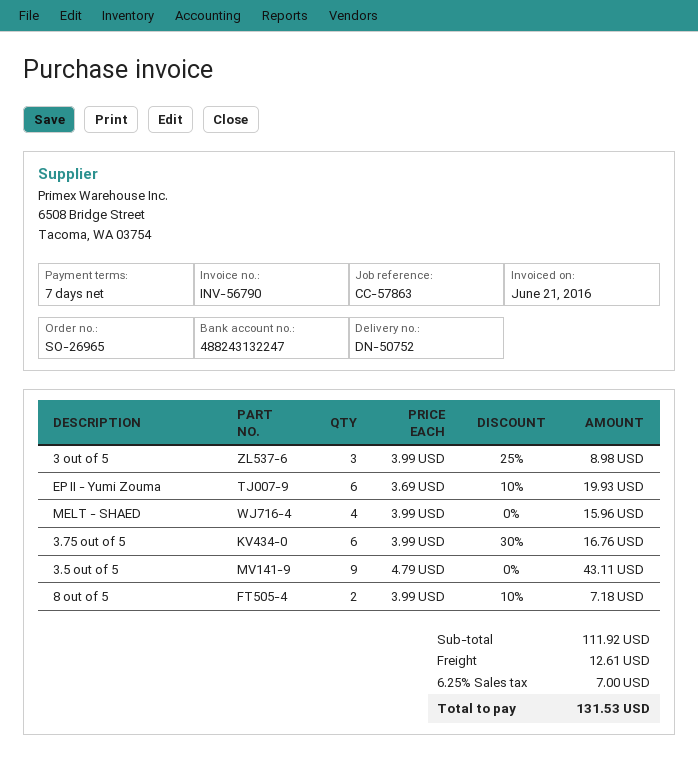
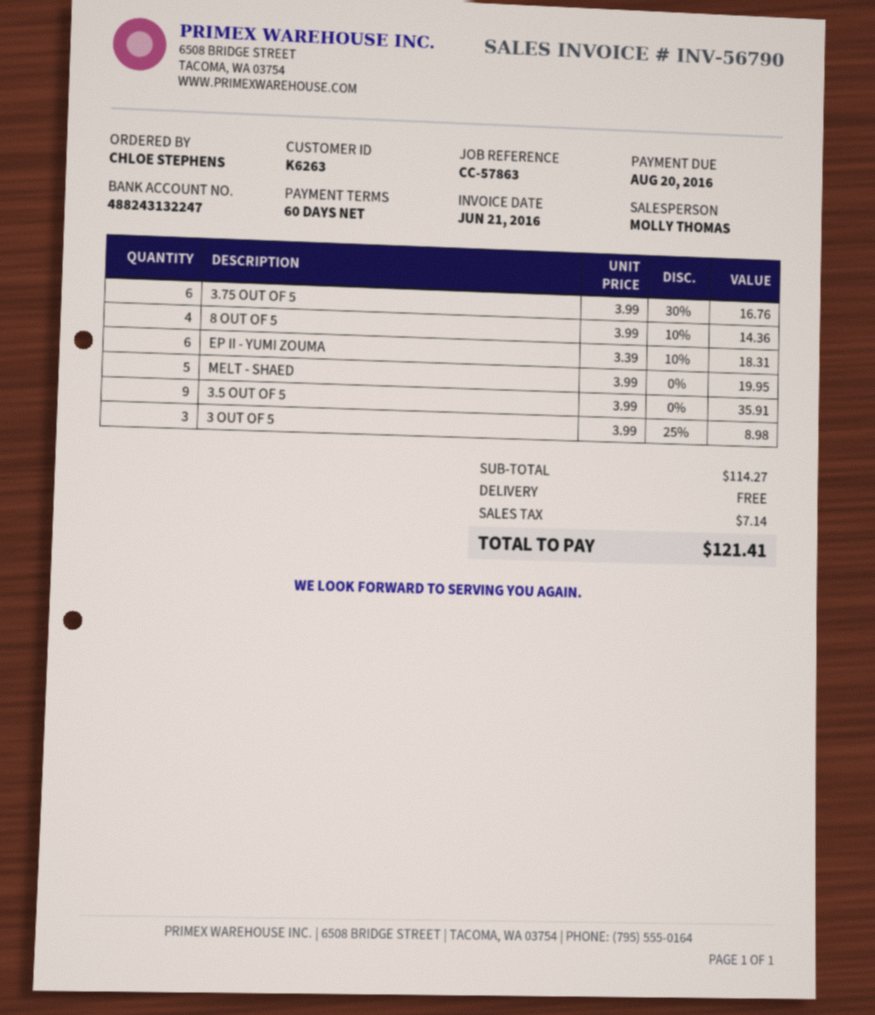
payment terms: 7 days -> 60 days
EP II - Yumi Zouma: 6 x 3.69 - 10% = 19.93 -> 6 x 3.39 - 10% = 18.31
MELT - SHAED: 4 x 3.99 = 15.96 -> 5 x 3.99 = 19.95
3.5 out of 5: 9 x 4.79 = 43.11 -> 9 x 3.99 = 35.91
8 out of 5: 2 x 3.99 - 10% = 7.18 -> 4 x 3.99 - 10% = 14.36
subtotal: 111.92 -> 114.27
shipping: 12.61 -> 0.00
tax: 7.00 -> 7.14
total: 131.53 -> 121.41

